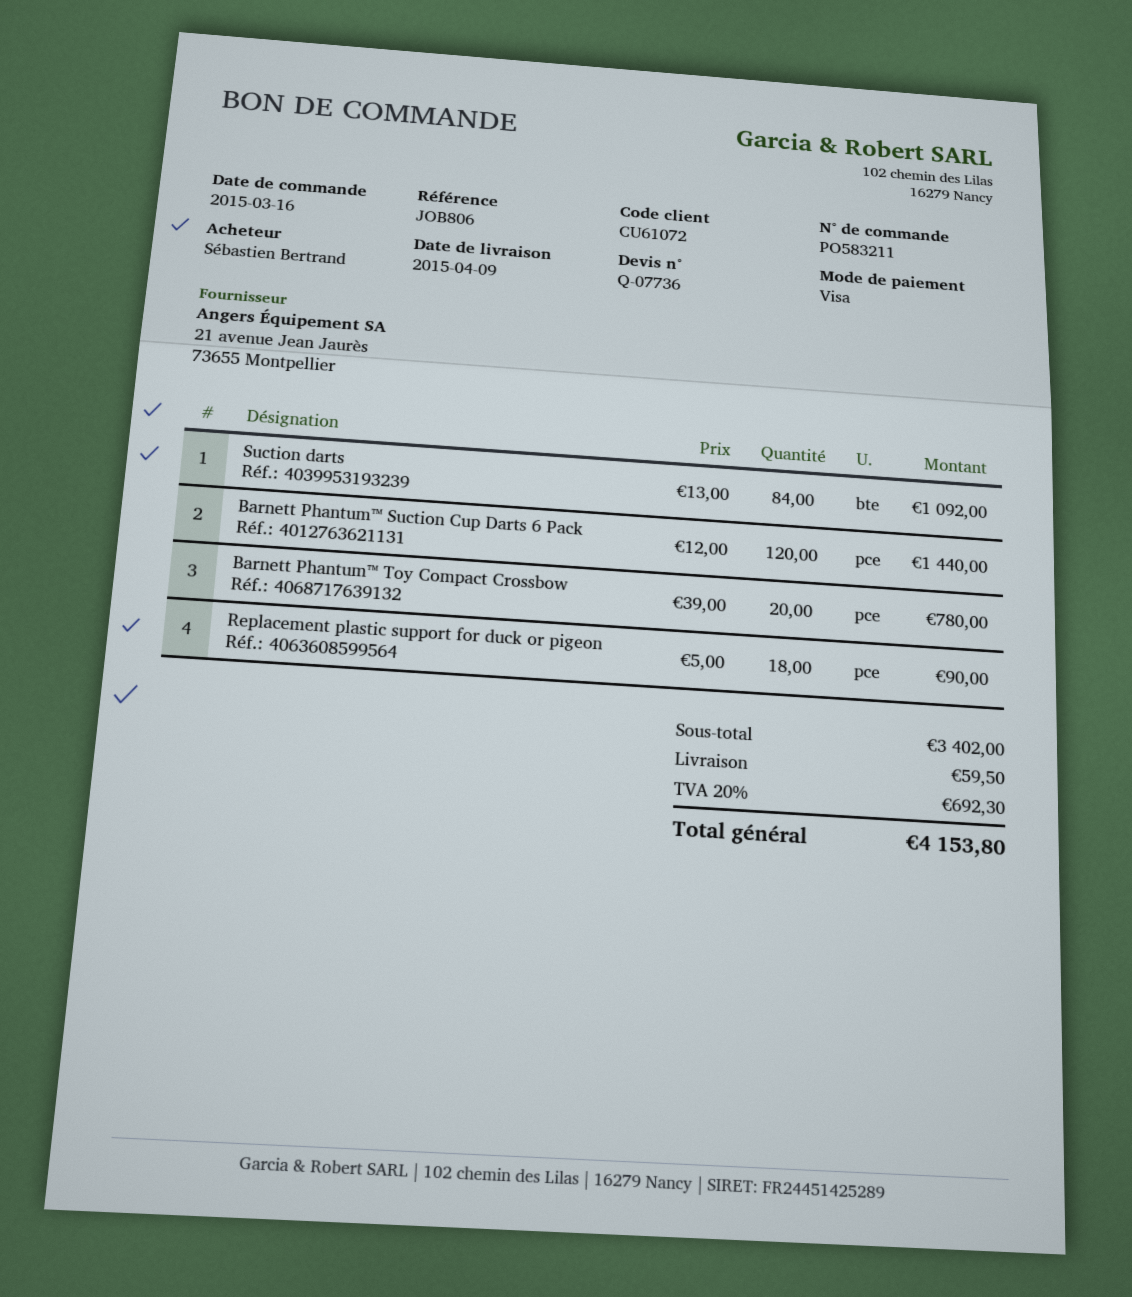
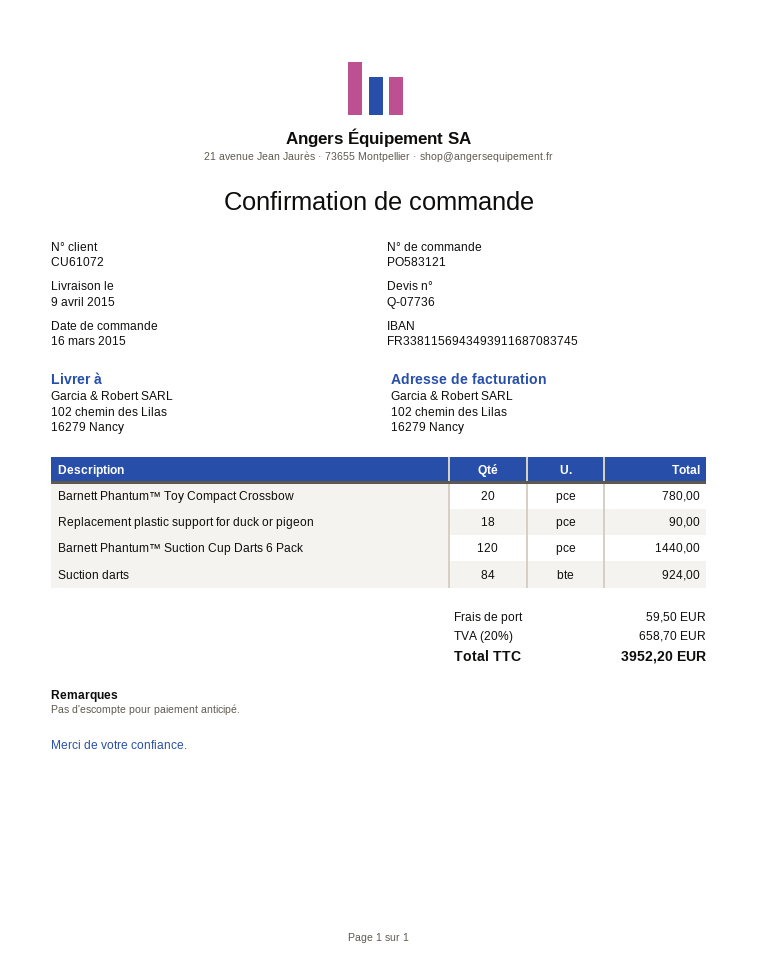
order number: PO583211 -> PO583121
Suction darts: 84 for 1092.00 -> 84 for 924.00
tax: 20% = 692.30 -> 20% = 658.70
total: 4153.80 -> 3952.20

